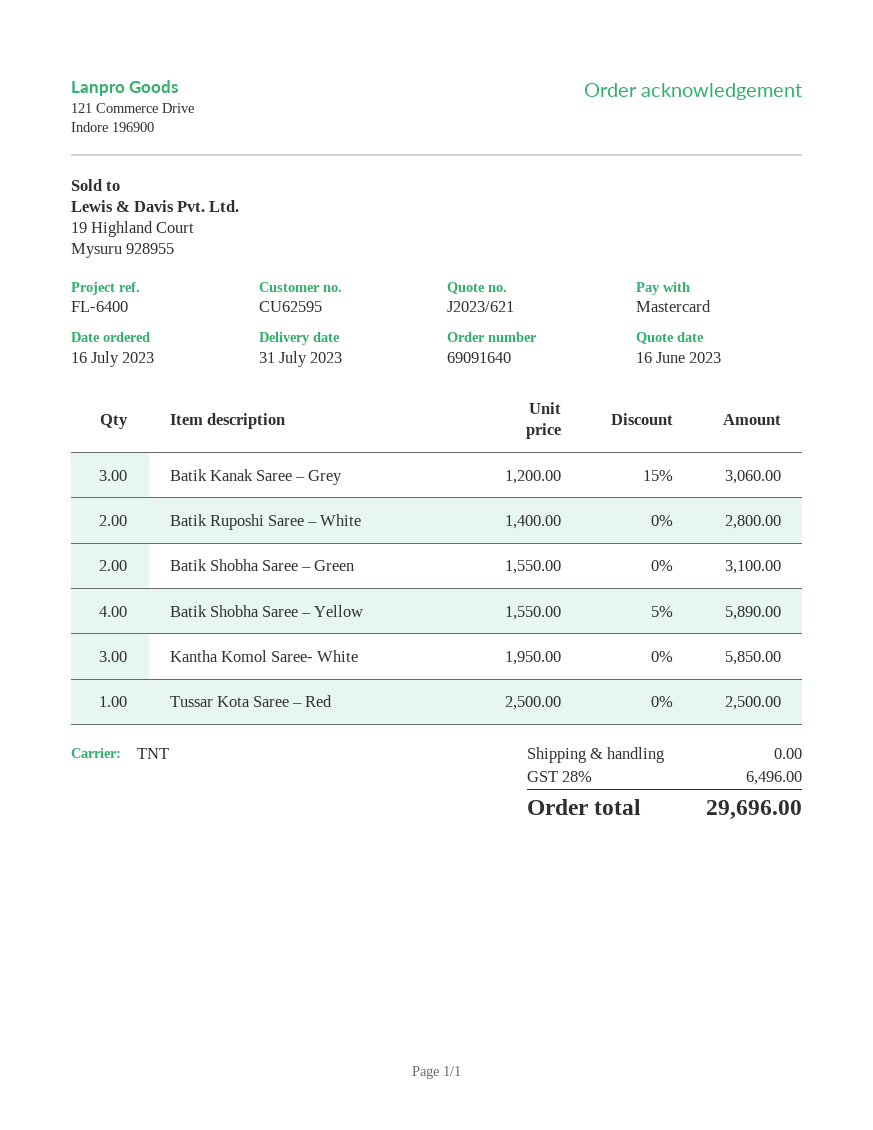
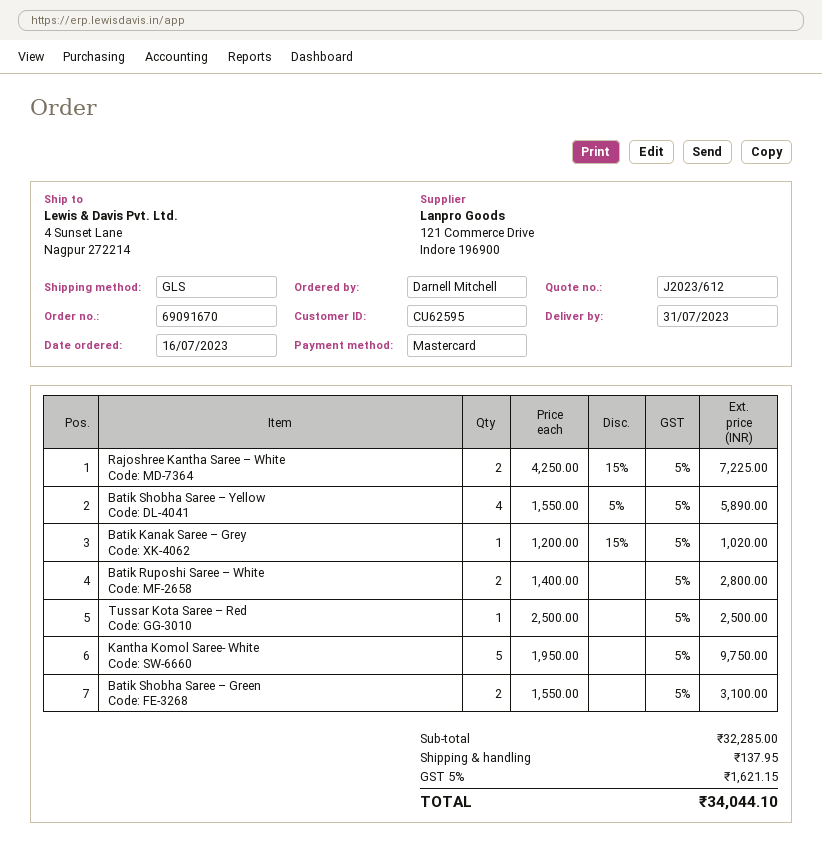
quote number: J2023/621 -> J2023/612
order number: 69091640 -> 69091670
shipping method: TNT -> GLS
Batik Kanak Saree – Grey: 3 x 1200.00 - 15% = 3060.00 -> 1 x 1200.00 - 15% = 1020.00
Kantha Komol Saree- White: 3 x 1950.00 = 5850.00 -> 5 x 1950.00 = 9750.00
Rajoshree Kantha Saree – White: none -> 2 x 4250.00 - 15% = 7225.00
shipping: 0.00 -> 137.95
tax: 28% = 6496.00 -> 5% = 1621.15
total: 29696.00 -> 34044.10

